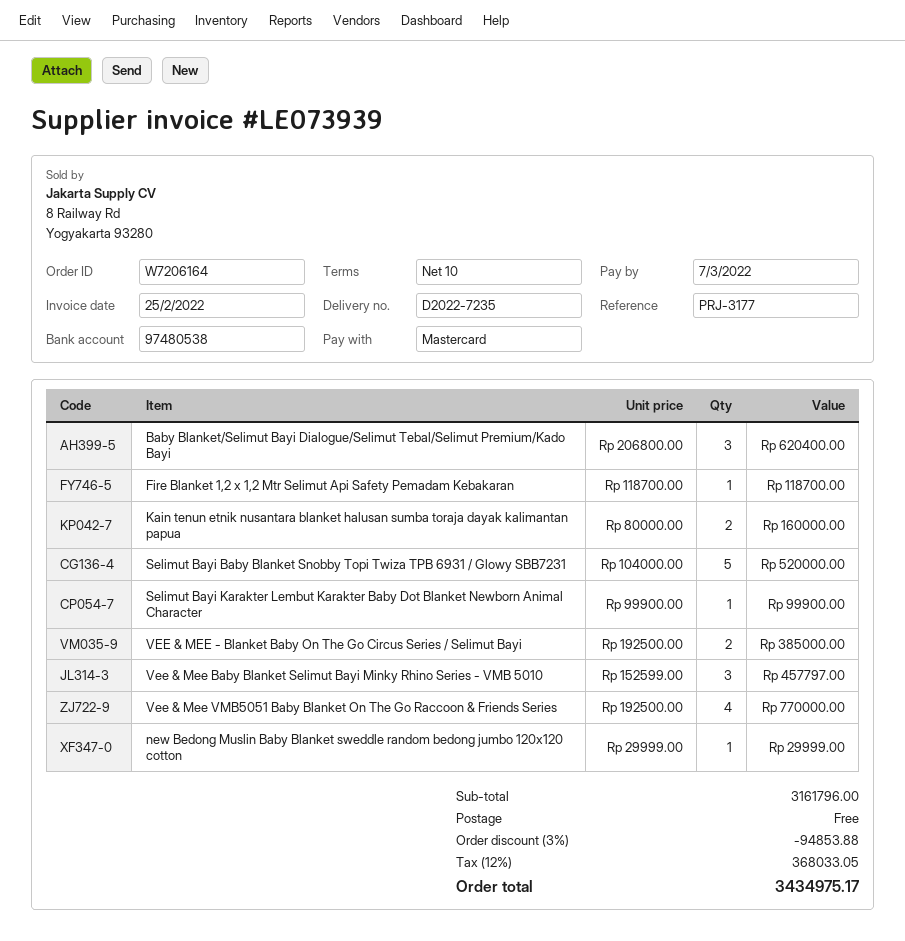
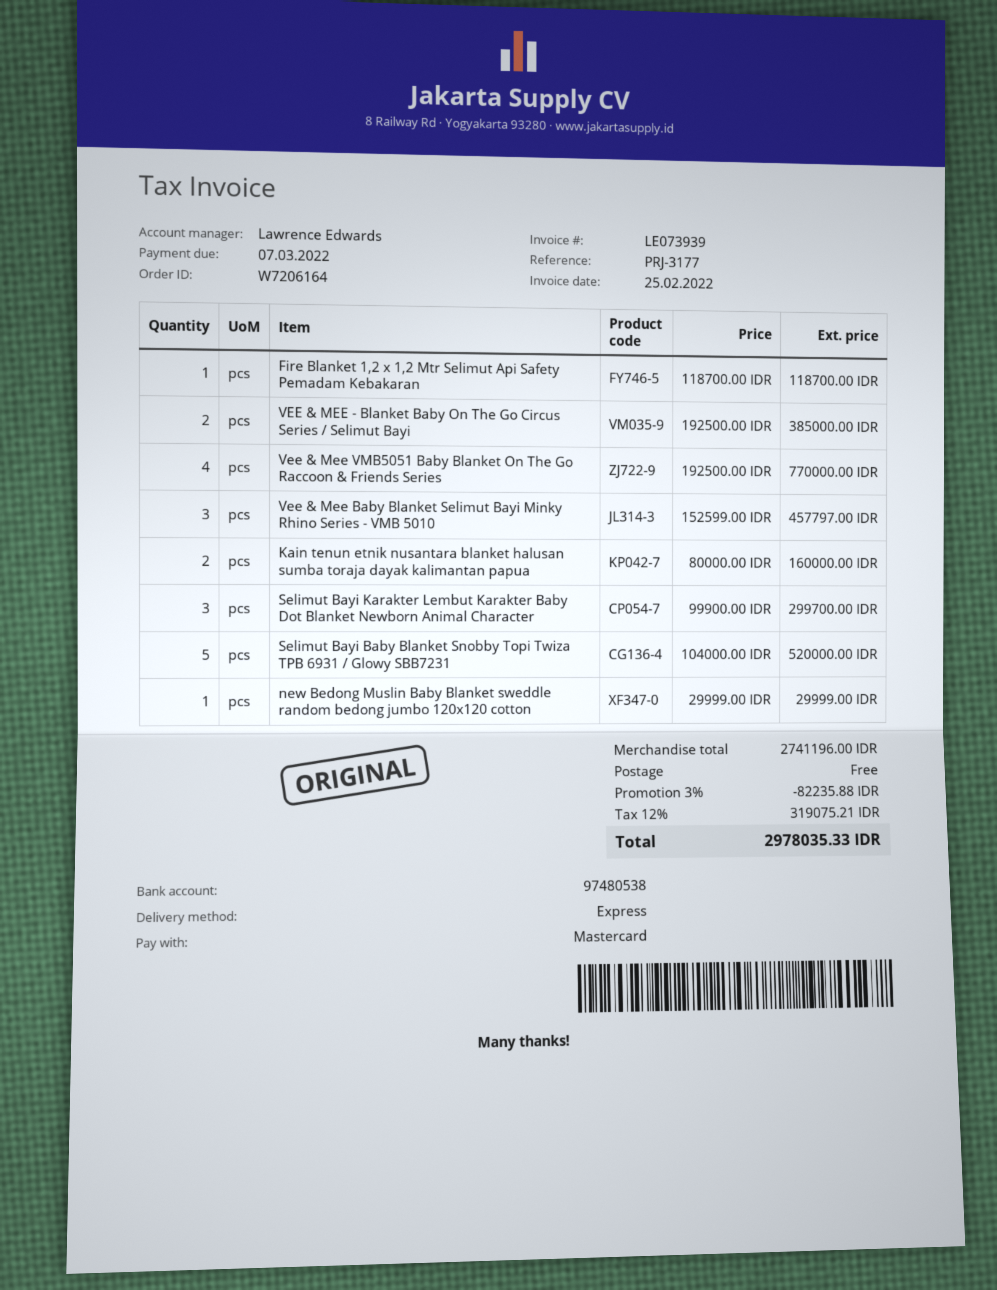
Baby Blanket/Selimut Bayi Dialogue/Selimut Tebal/Selimut Premium/Kado Bayi: 3 x 206800.00 = 620400.00 -> none
Selimut Bayi Karakter Lembut Karakter Baby Dot Blanket Newborn Animal Character: 1 x 99900.00 = 99900.00 -> 3 x 99900.00 = 299700.00
subtotal: 3161796.00 -> 2741196.00
discount: 3% = 94853.88 -> 3% = 82235.88
tax: 12% = 368033.05 -> 12% = 319075.21
total: 3434975.17 -> 2978035.33

